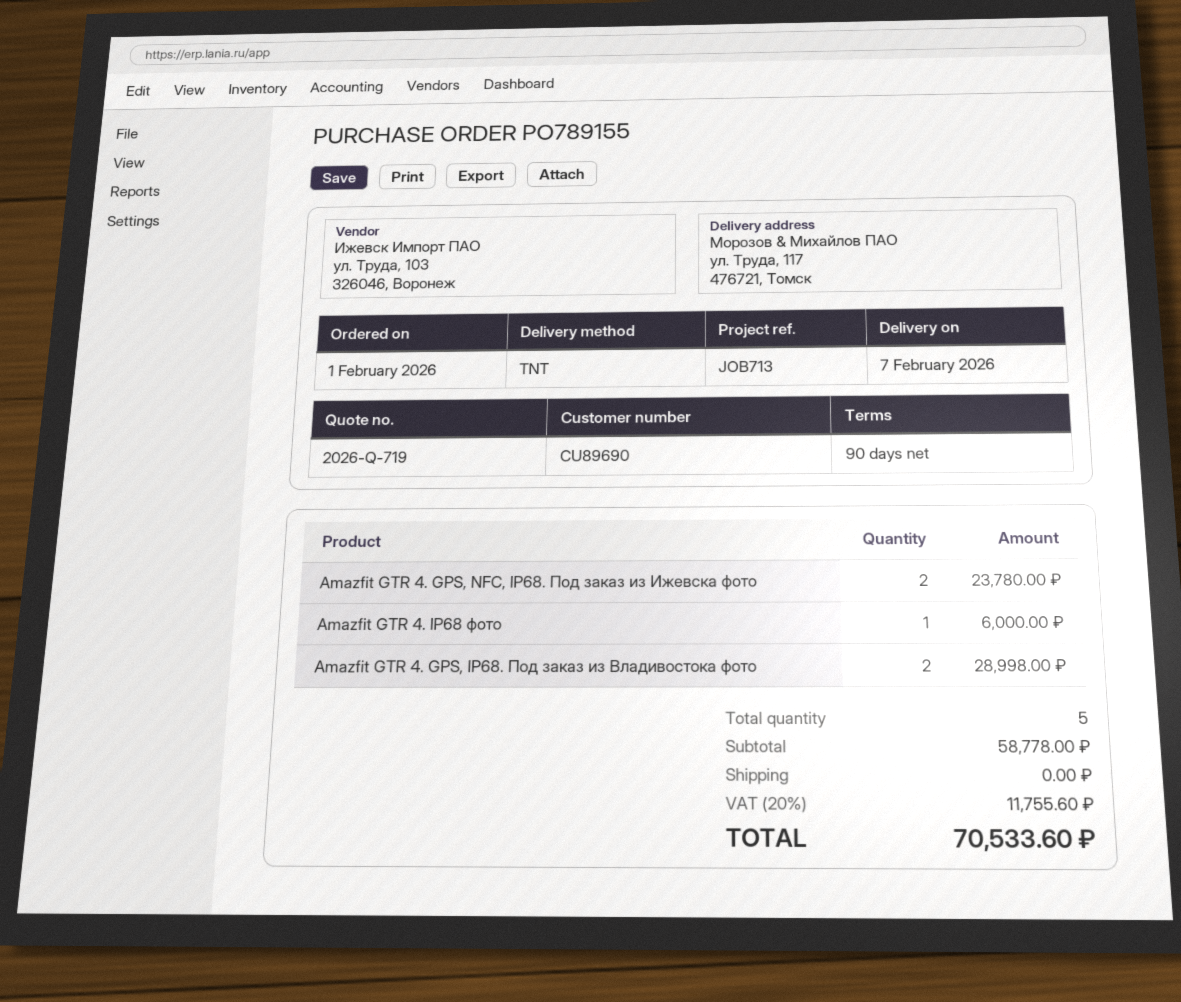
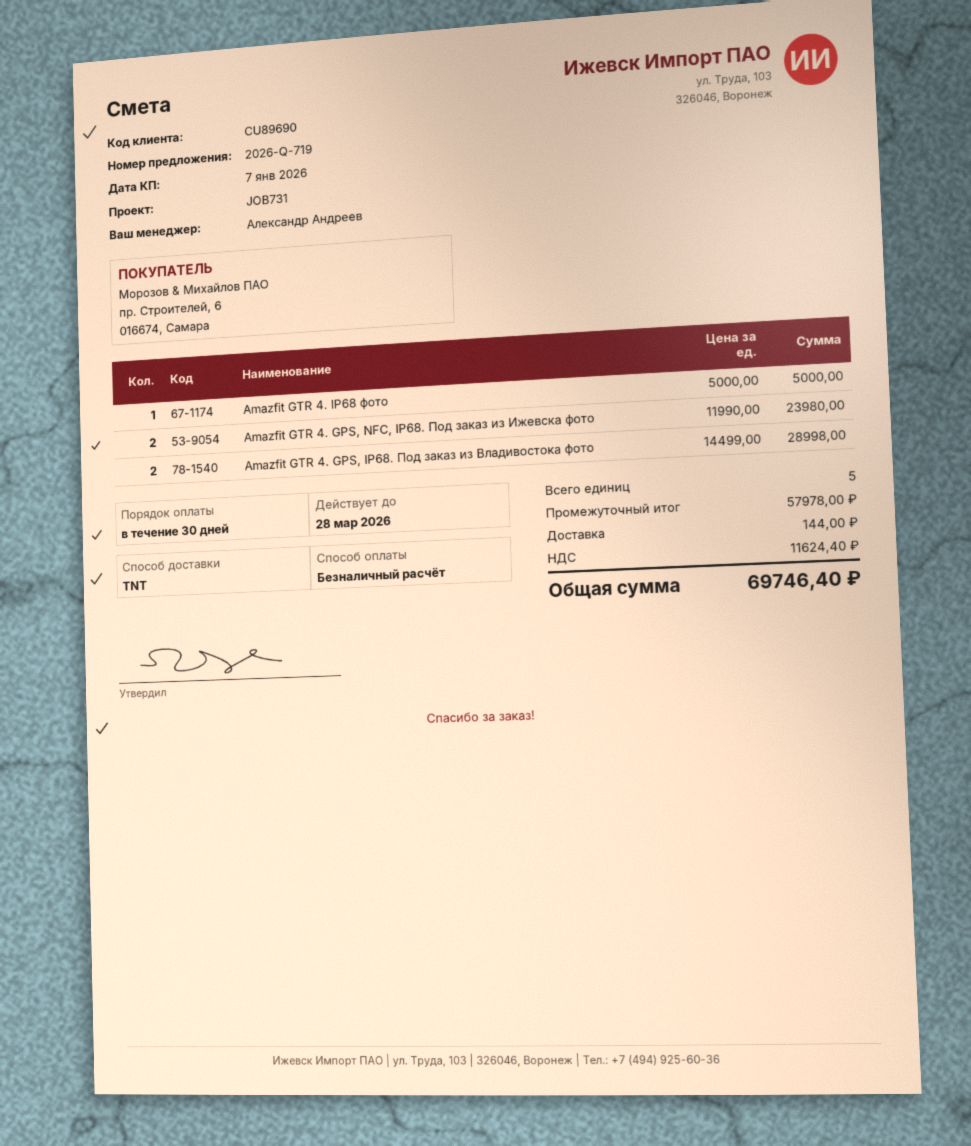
payment terms: 90 days -> 30 days
reference: JOB713 -> JOB731
Amazfit GTR 4. GPS, NFC, IP68. Под заказ из Ижевска фото: 2 for 23780.00 -> 2 for 23980.00
Amazfit GTR 4. IP68 фото: 1 for 6000.00 -> 1 for 5000.00
subtotal: 58778.00 -> 57978.00
shipping: 0.00 -> 144.00
tax: 11755.60 -> 11624.40
total: 70533.60 -> 69746.40

